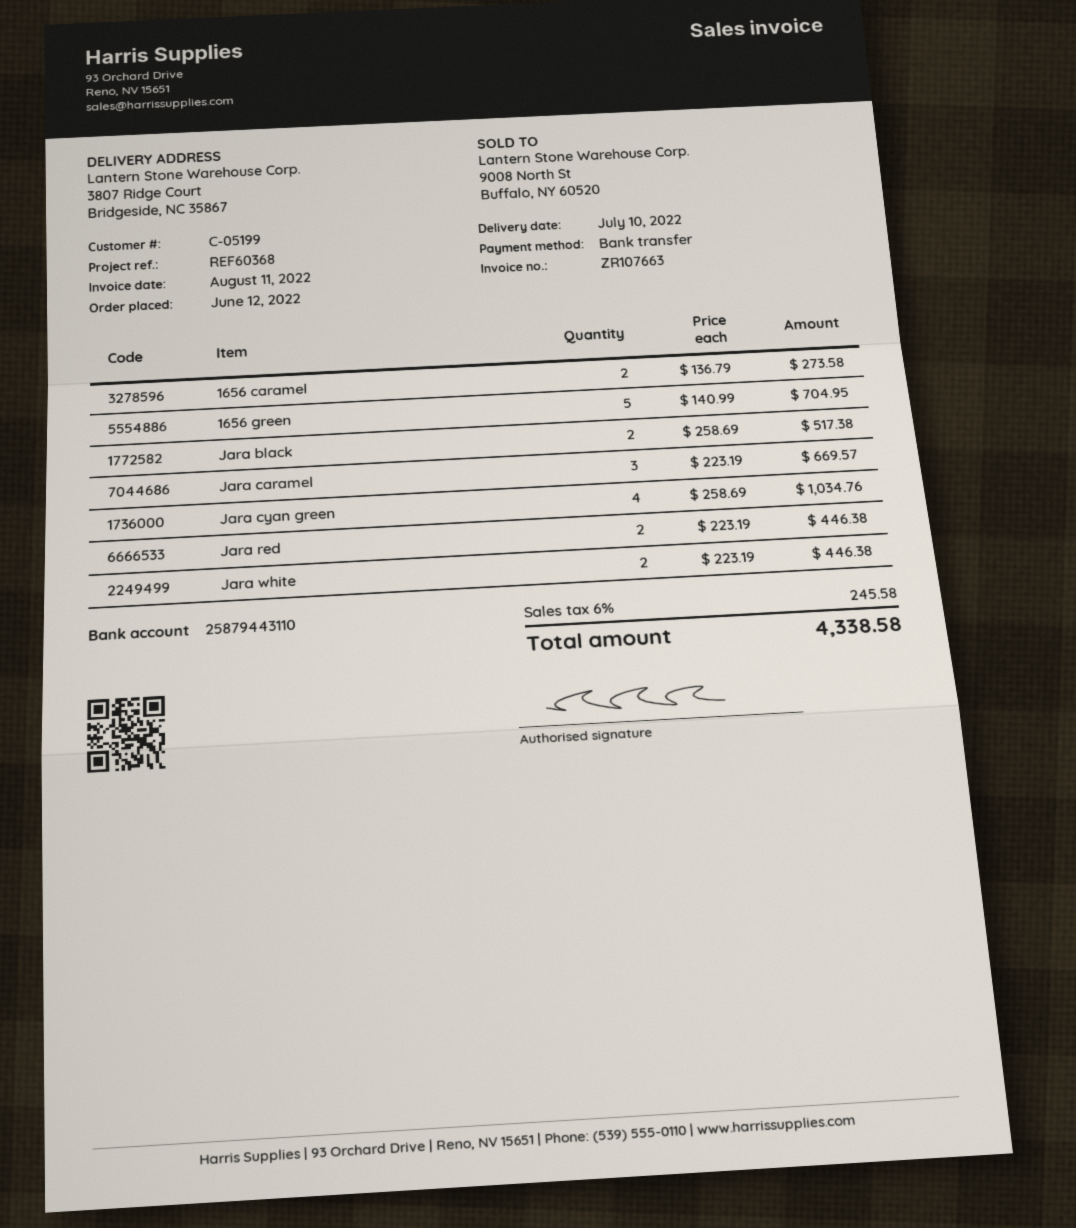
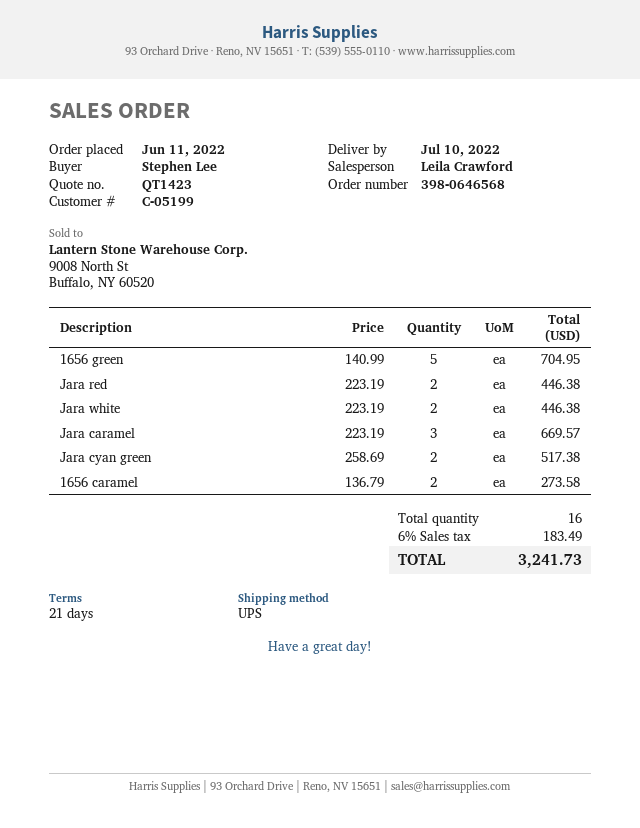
order date: 2022-06-12 -> 2022-06-11
Jara black: 2 x 258.69 = 517.38 -> none
Jara cyan green: 4 x 258.69 = 1034.76 -> 2 x 258.69 = 517.38
tax: 6% = 245.58 -> 6% = 183.49
total: 4338.58 -> 3241.73

